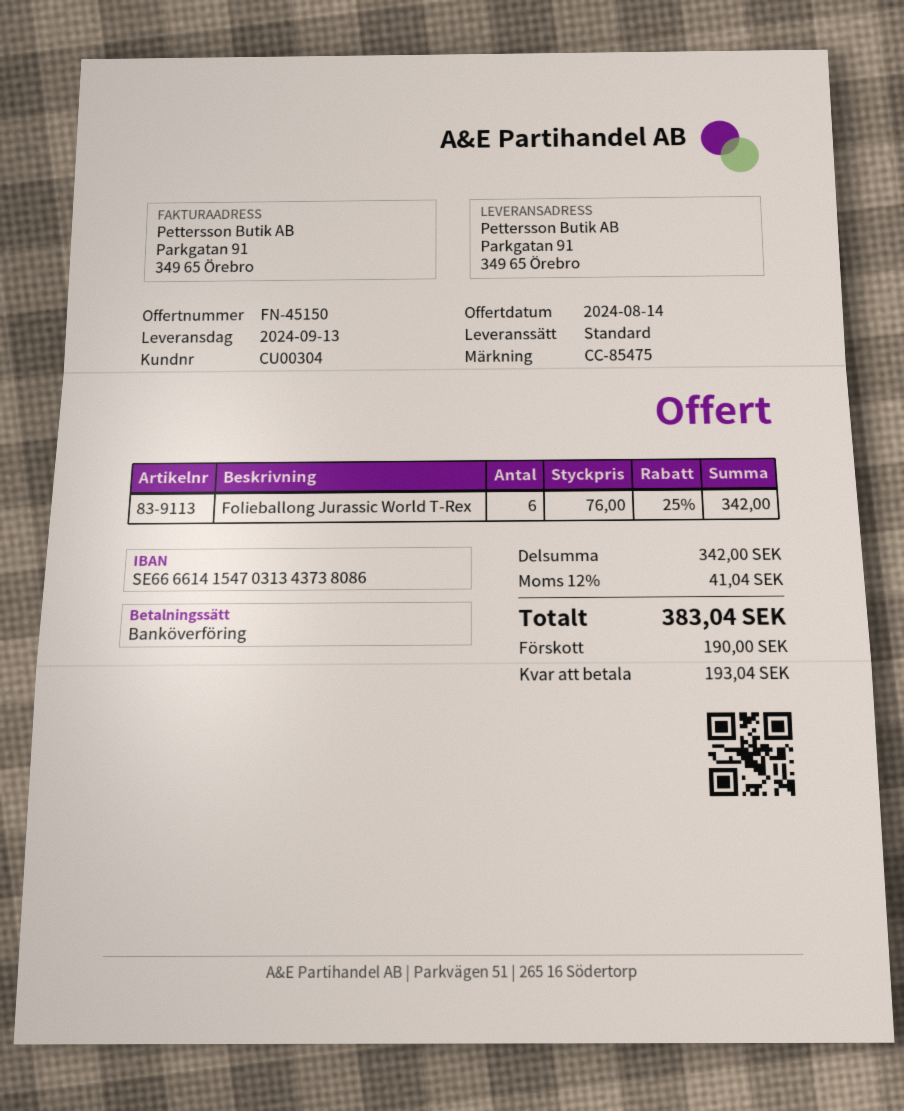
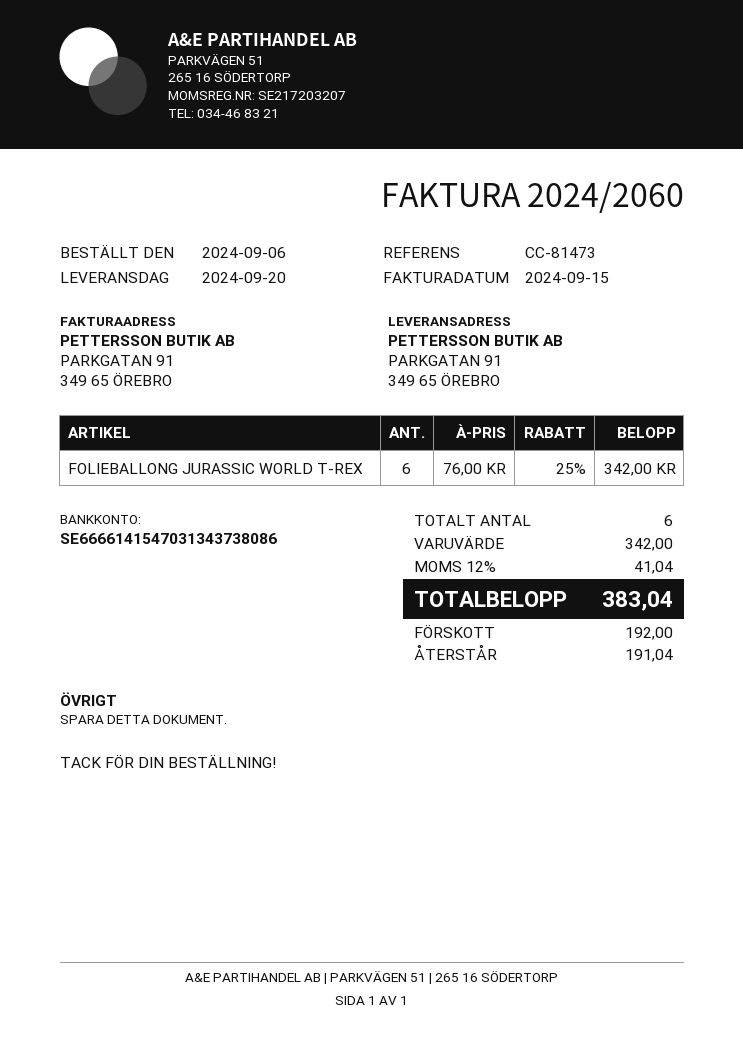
delivery date: 2024-09-13 -> 2024-09-20
reference: CC-85475 -> CC-81473
deposit: 190.00 -> 192.00
balance: 193.04 -> 191.04

